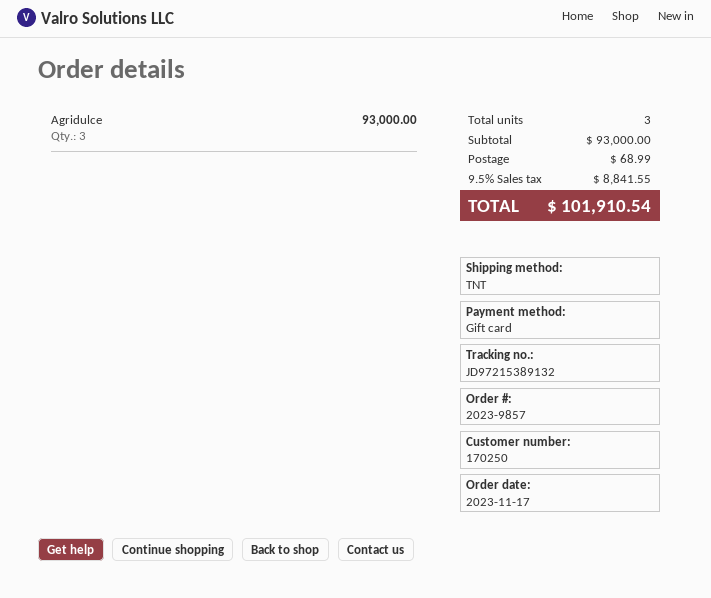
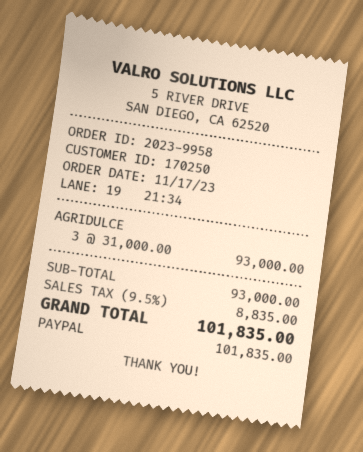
order number: 2023-9857 -> 2023-9958
payment method: gift card -> PayPal
shipping: 68.99 -> none
tax: 9.5% = 8841.55 -> 9.5% = 8835.00
total: 101910.54 -> 101835.00

